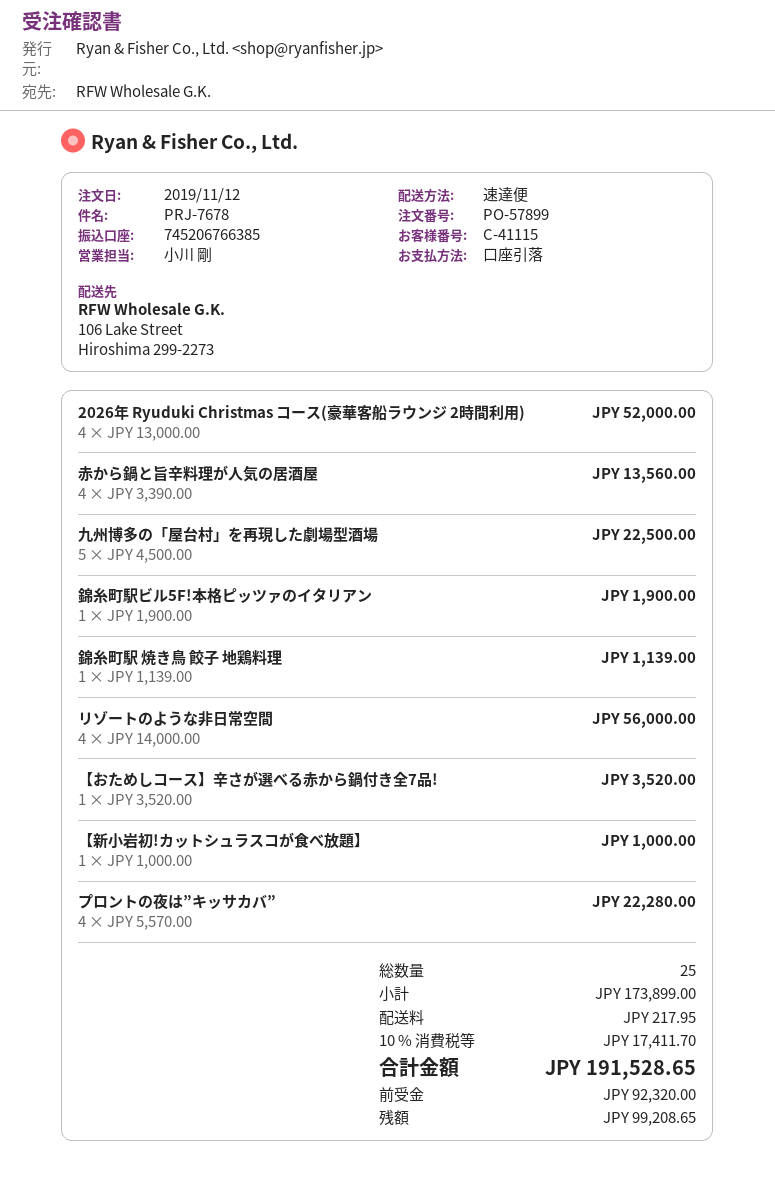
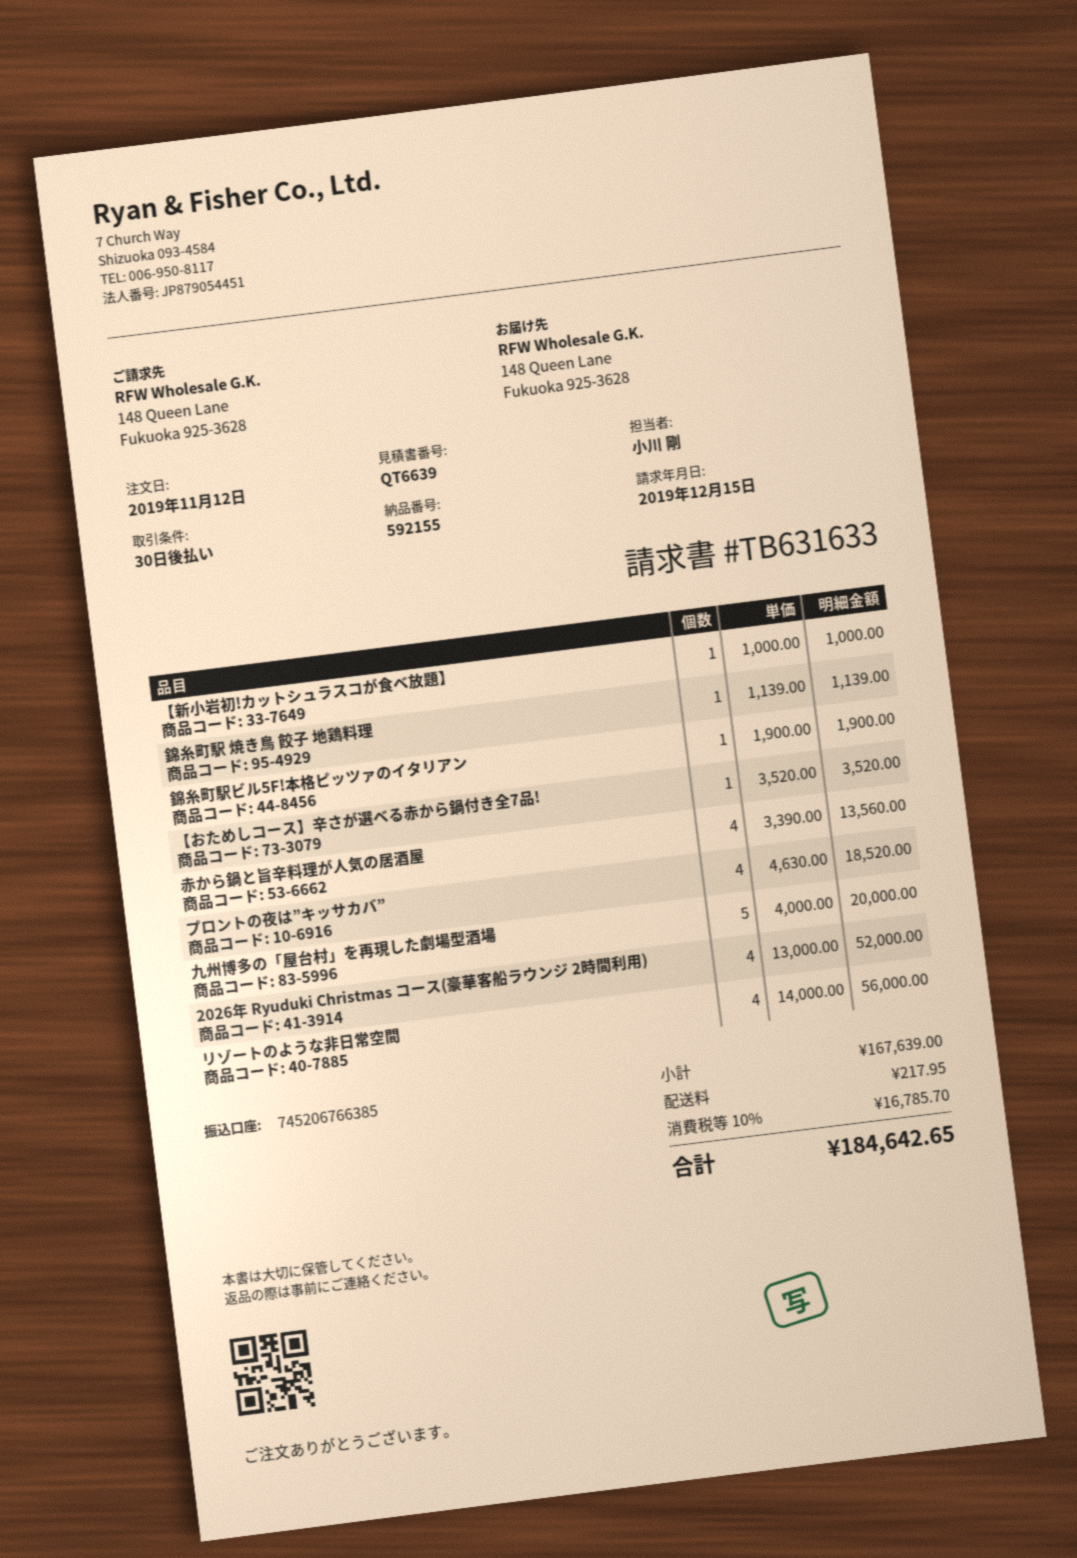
ship to: 106 Lake Street, Hiroshima 299-2273 -> 148 Queen Lane, Fukuoka 925-3628
九州博多の「屋台村」を再現した劇場型酒場: 5 x 4500.00 = 22500.00 -> 5 x 4000.00 = 20000.00
プロントの夜は”キッサカバ”: 4 x 5570.00 = 22280.00 -> 4 x 4630.00 = 18520.00
subtotal: 173899.00 -> 167639.00
tax: 10% = 17411.70 -> 10% = 16785.70
total: 191528.65 -> 184642.65

